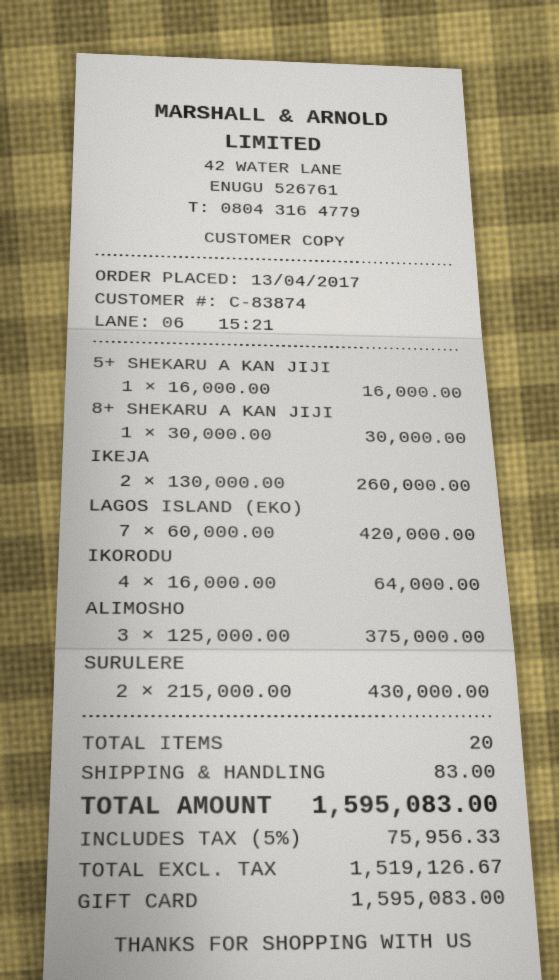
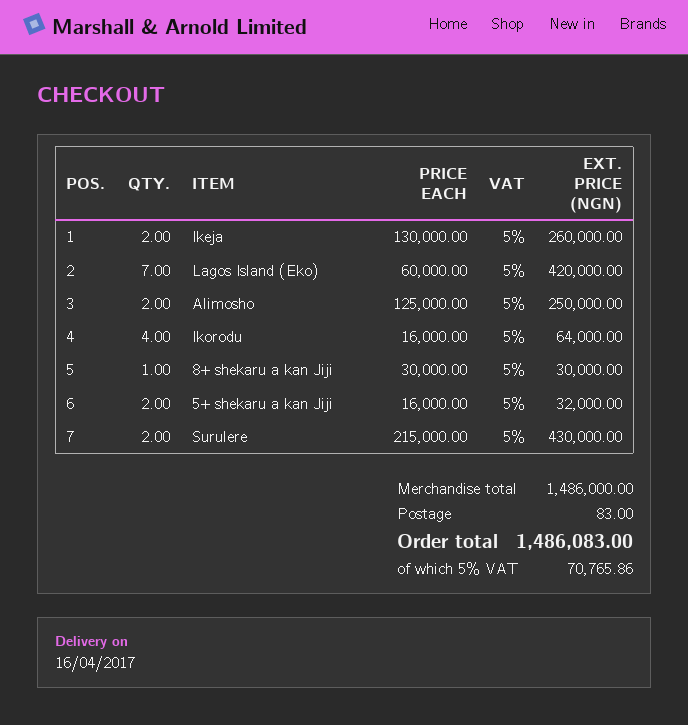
5+ SHEKARU A KAN JIJI: 1 x 16000.00 = 16000.00 -> 2 x 16000.00 = 32000.00
ALIMOSHO: 3 x 125000.00 = 375000.00 -> 2 x 125000.00 = 250000.00
tax: 5% = 75956.33 -> 5% = 70765.86
total: 1595083.00 -> 1486083.00

